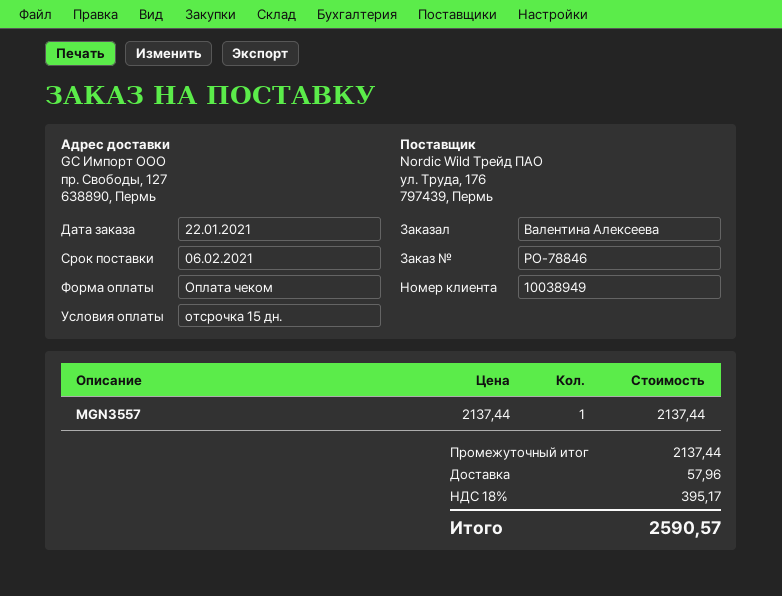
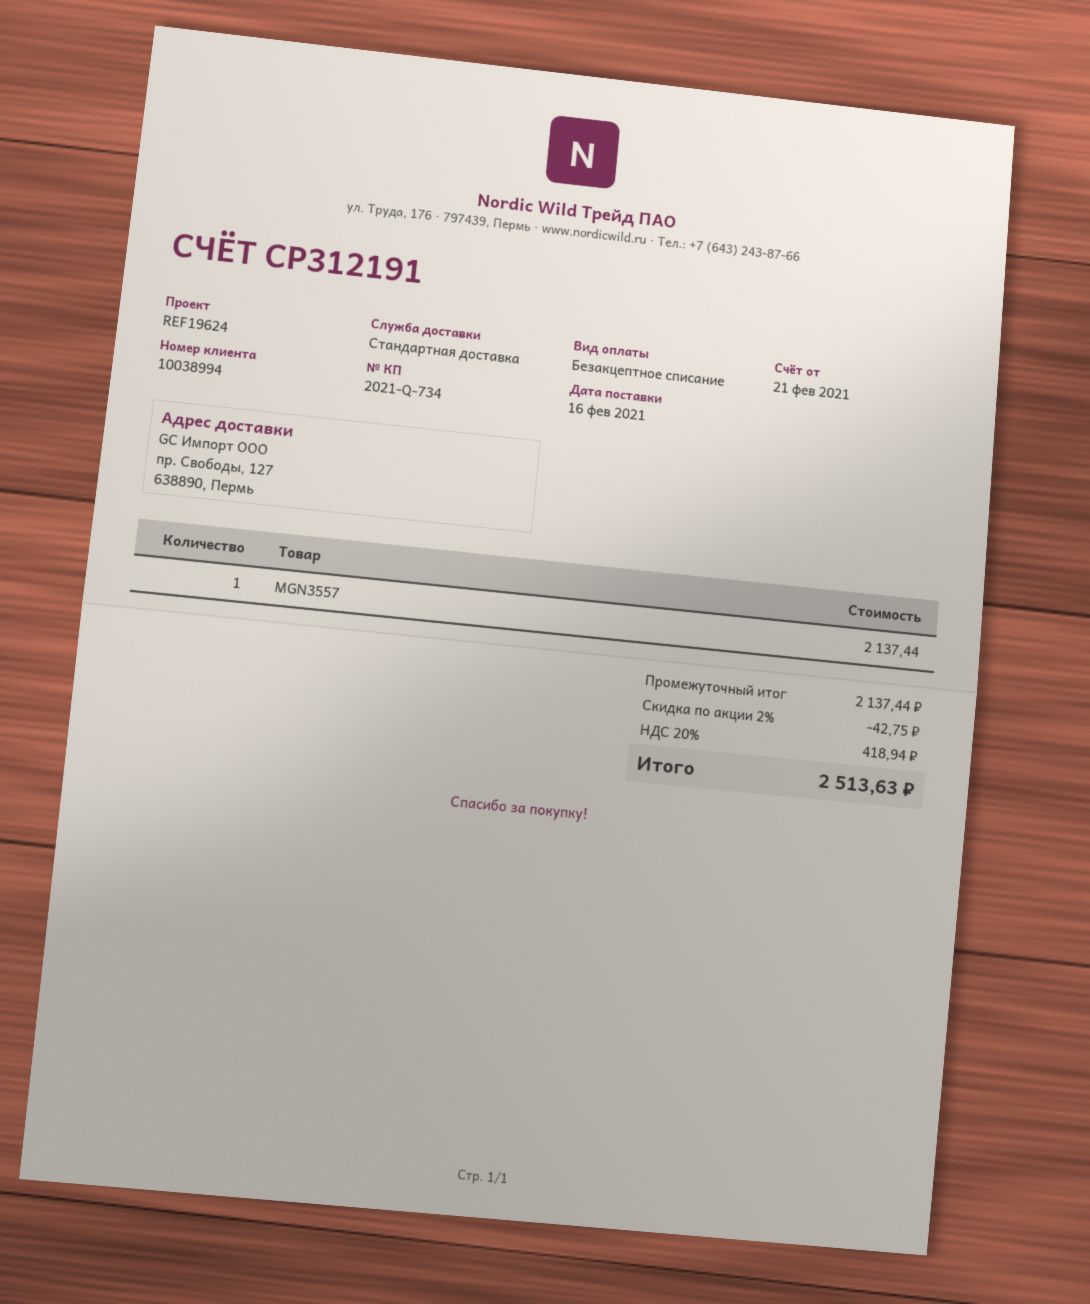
delivery date: 2021-02-06 -> 2021-02-16
customer number: 10038949 -> 10038994
payment method: cheque -> direct debit
discount: none -> 2% = 42.75
shipping: 57.96 -> none
tax: 18% = 395.17 -> 20% = 418.94
total: 2590.57 -> 2513.63

